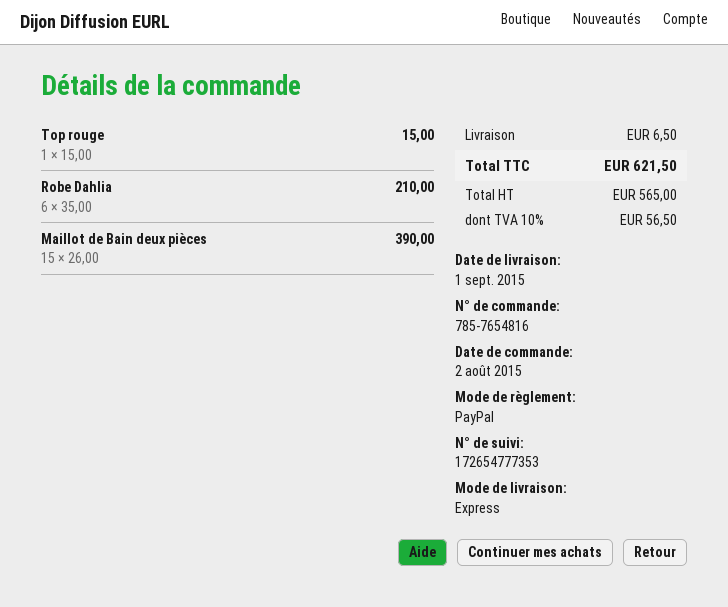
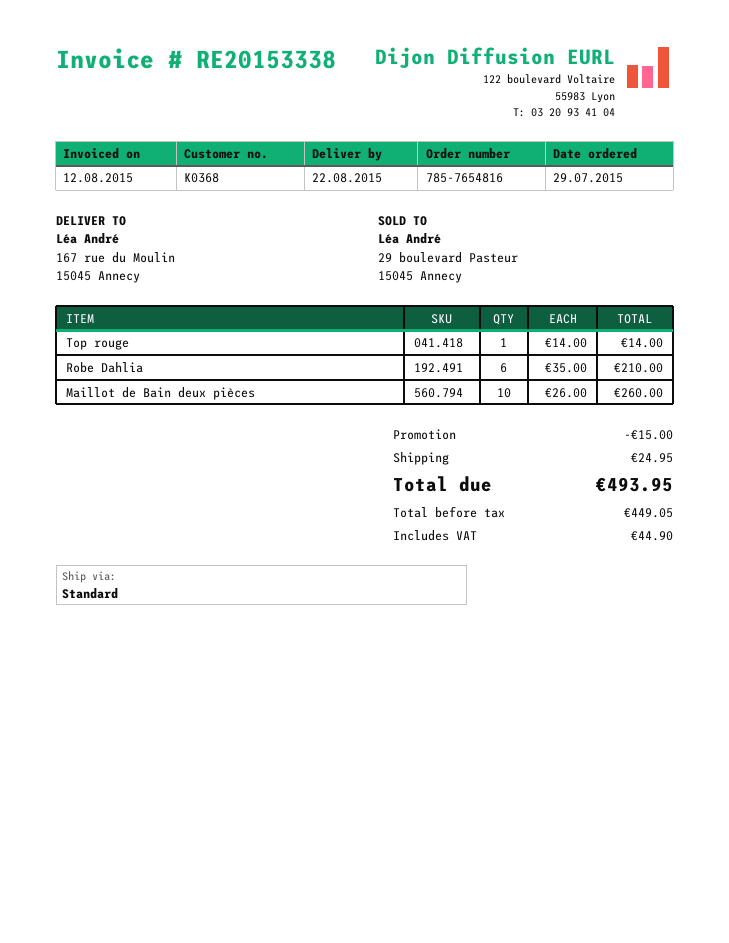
order date: 2015-08-02 -> 2015-07-29
delivery date: 2015-09-01 -> 2015-08-22
shipping method: express -> standard
Top rouge: 1 x 15.00 = 15.00 -> 1 x 14.00 = 14.00
Maillot de Bain deux pièces: 15 x 26.00 = 390.00 -> 10 x 26.00 = 260.00
discount: none -> 15.00
shipping: 6.50 -> 24.95
net: 565.00 -> 449.05
tax: 56.50 -> 44.90
total: 621.50 -> 493.95

